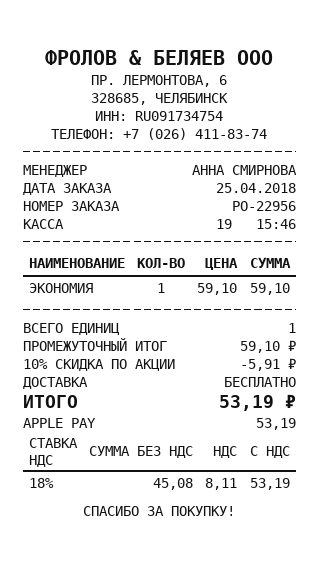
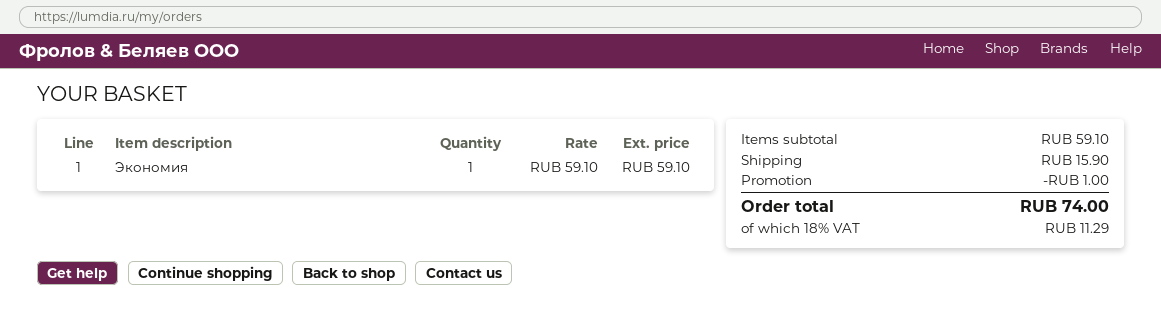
discount: 5.91 -> 1.00
shipping: 0.00 -> 15.90
tax: 18% = 8.11 -> 18% = 11.29
total: 53.19 -> 74.00

